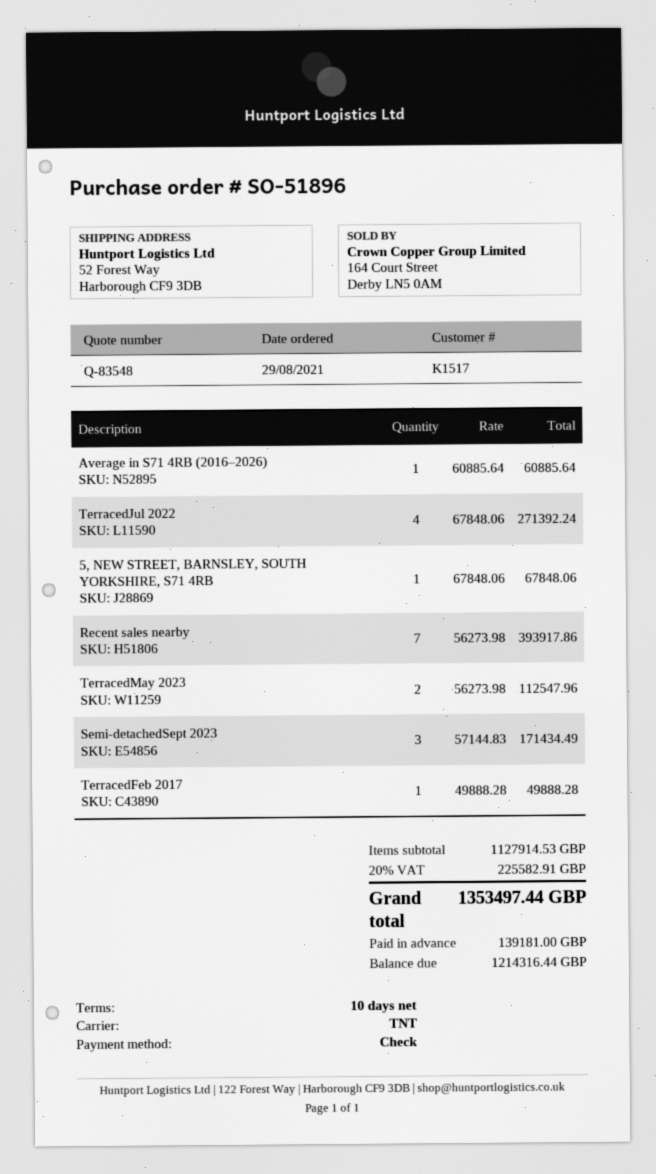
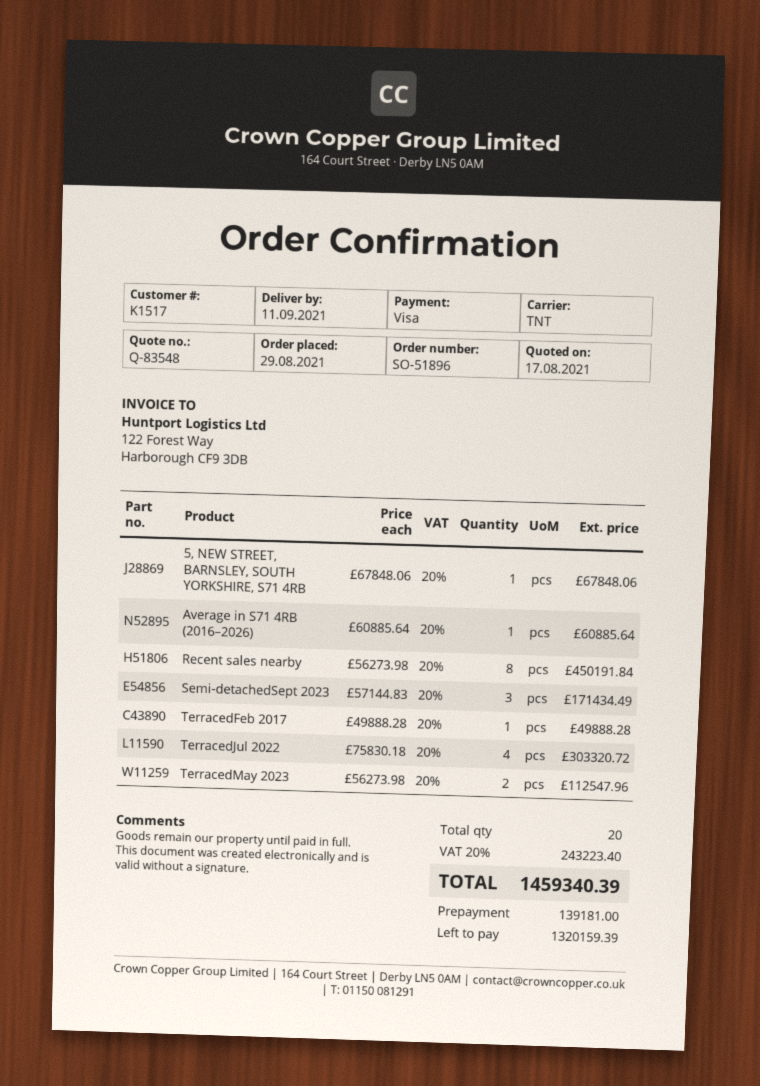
payment method: cheque -> Visa
TerracedJul 2022: 4 x 67848.06 = 271392.24 -> 4 x 75830.18 = 303320.72
Recent sales nearby: 7 x 56273.98 = 393917.86 -> 8 x 56273.98 = 450191.84
tax: 20% = 225582.91 -> 20% = 243223.40
total: 1353497.44 -> 1459340.39
balance: 1214316.44 -> 1320159.39

